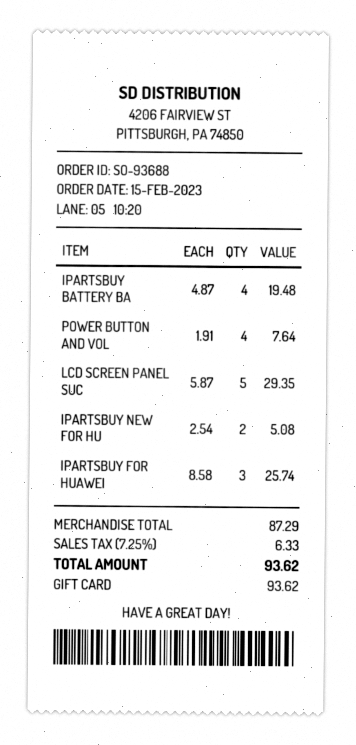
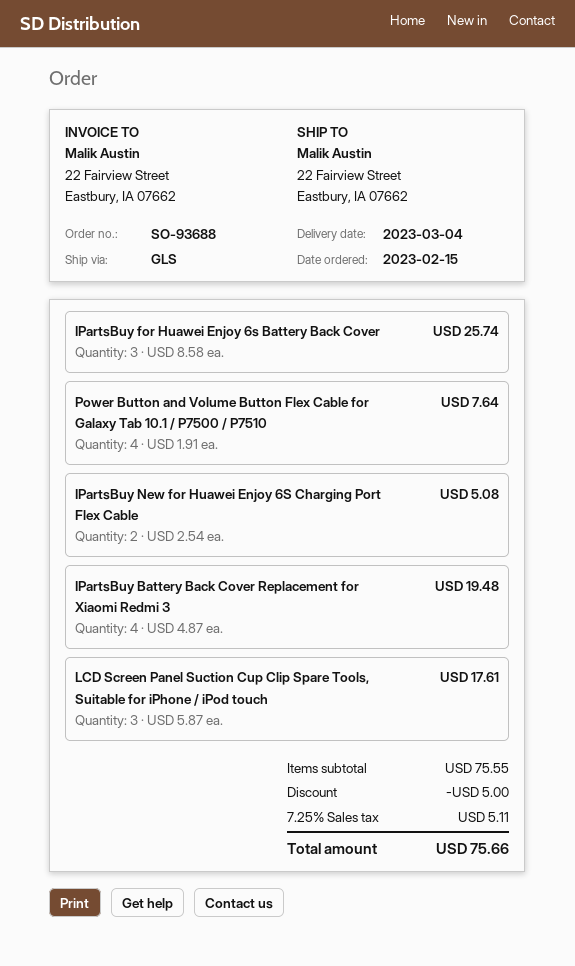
LCD SCREEN PANEL SUC: 5 x 5.87 = 29.35 -> 3 x 5.87 = 17.61
subtotal: 87.29 -> 75.55
discount: none -> 5.00
tax: 7.25% = 6.33 -> 7.25% = 5.11
total: 93.62 -> 75.66

